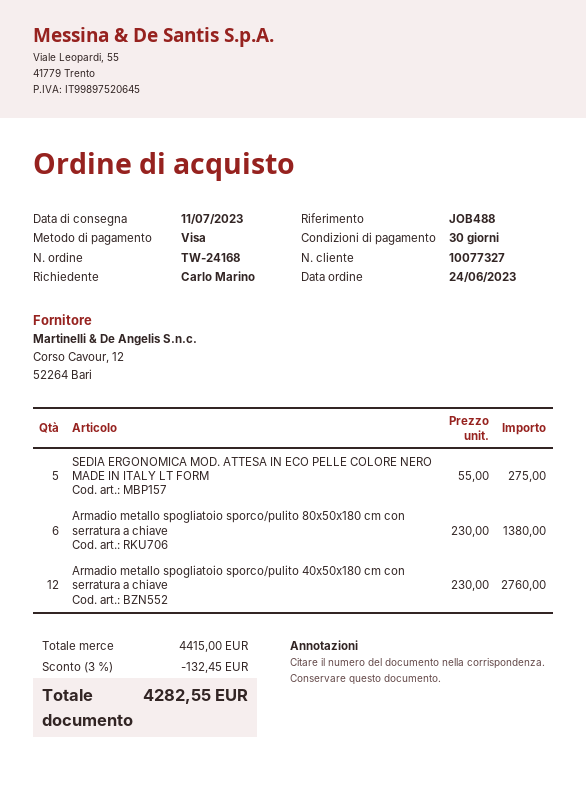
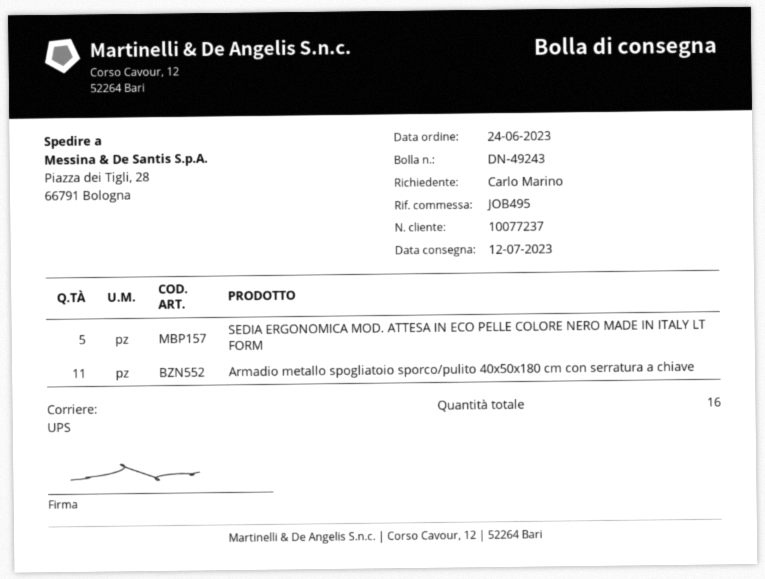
delivery date: 2023-07-11 -> 2023-07-12
customer number: 10077327 -> 10077237
reference: JOB488 -> JOB495
Armadio metallo spogliatoio sporco/pulito 80x50x180 cm con serratura a chiave: 6 -> none
Armadio metallo spogliatoio sporco/pulito 40x50x180 cm con serratura a chiave: 12 -> 11

